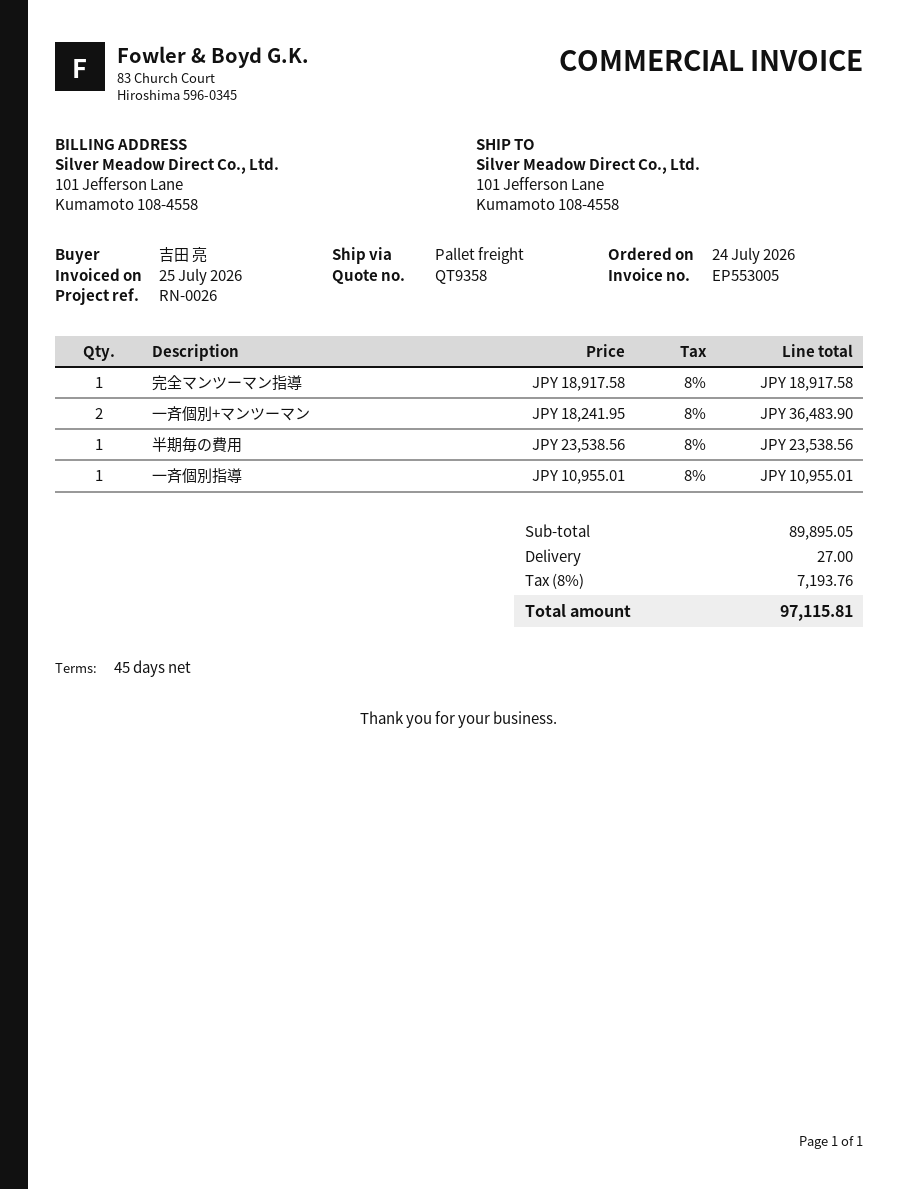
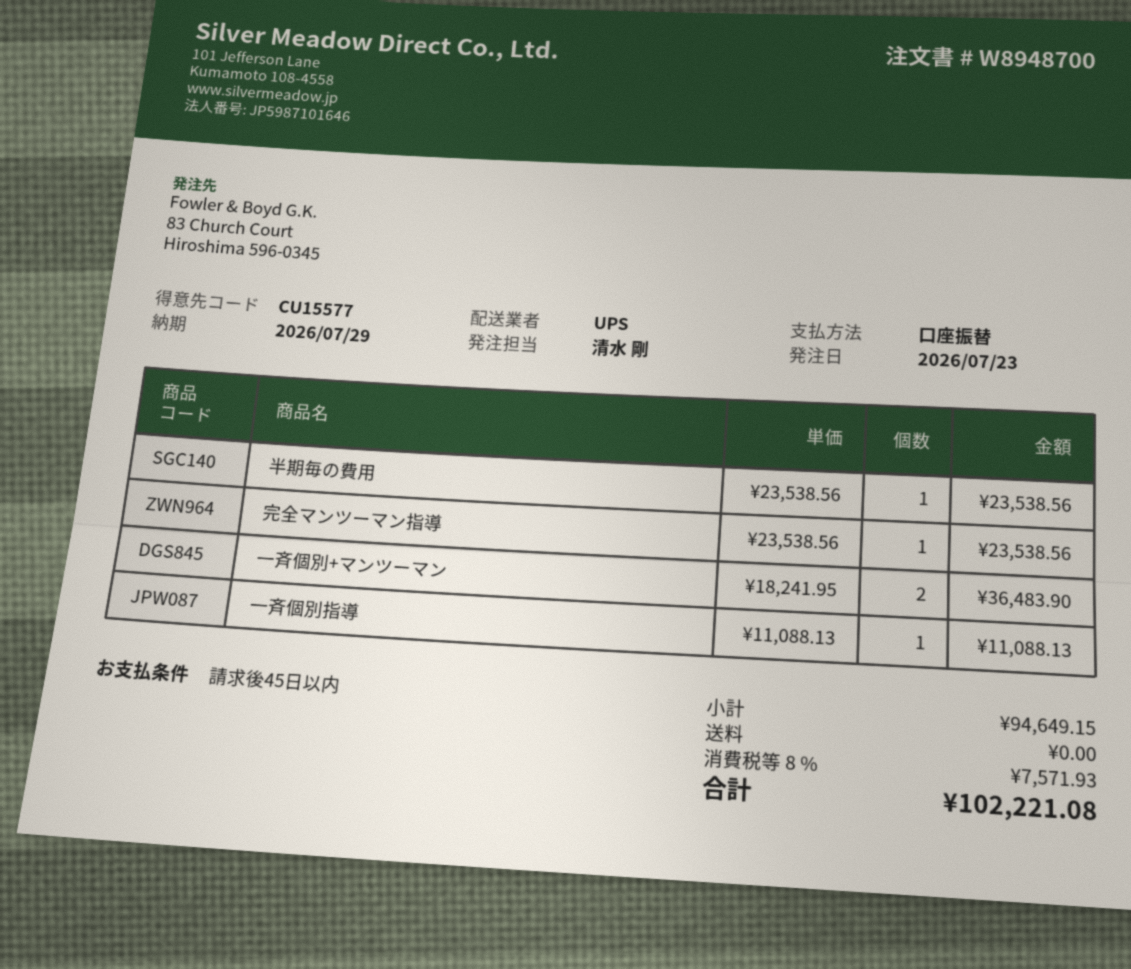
order date: 2026-07-24 -> 2026-07-23
ordered by: 吉田 亮 -> 清水 剛
shipping method: pallet freight -> UPS
完全マンツーマン指導: 1 x 18917.58 = 18917.58 -> 1 x 23538.56 = 23538.56
一斉個別指導: 1 x 10955.01 = 10955.01 -> 1 x 11088.13 = 11088.13
subtotal: 89895.05 -> 94649.15
shipping: 27.00 -> 0.00
tax: 8% = 7193.76 -> 8% = 7571.93
total: 97115.81 -> 102221.08

